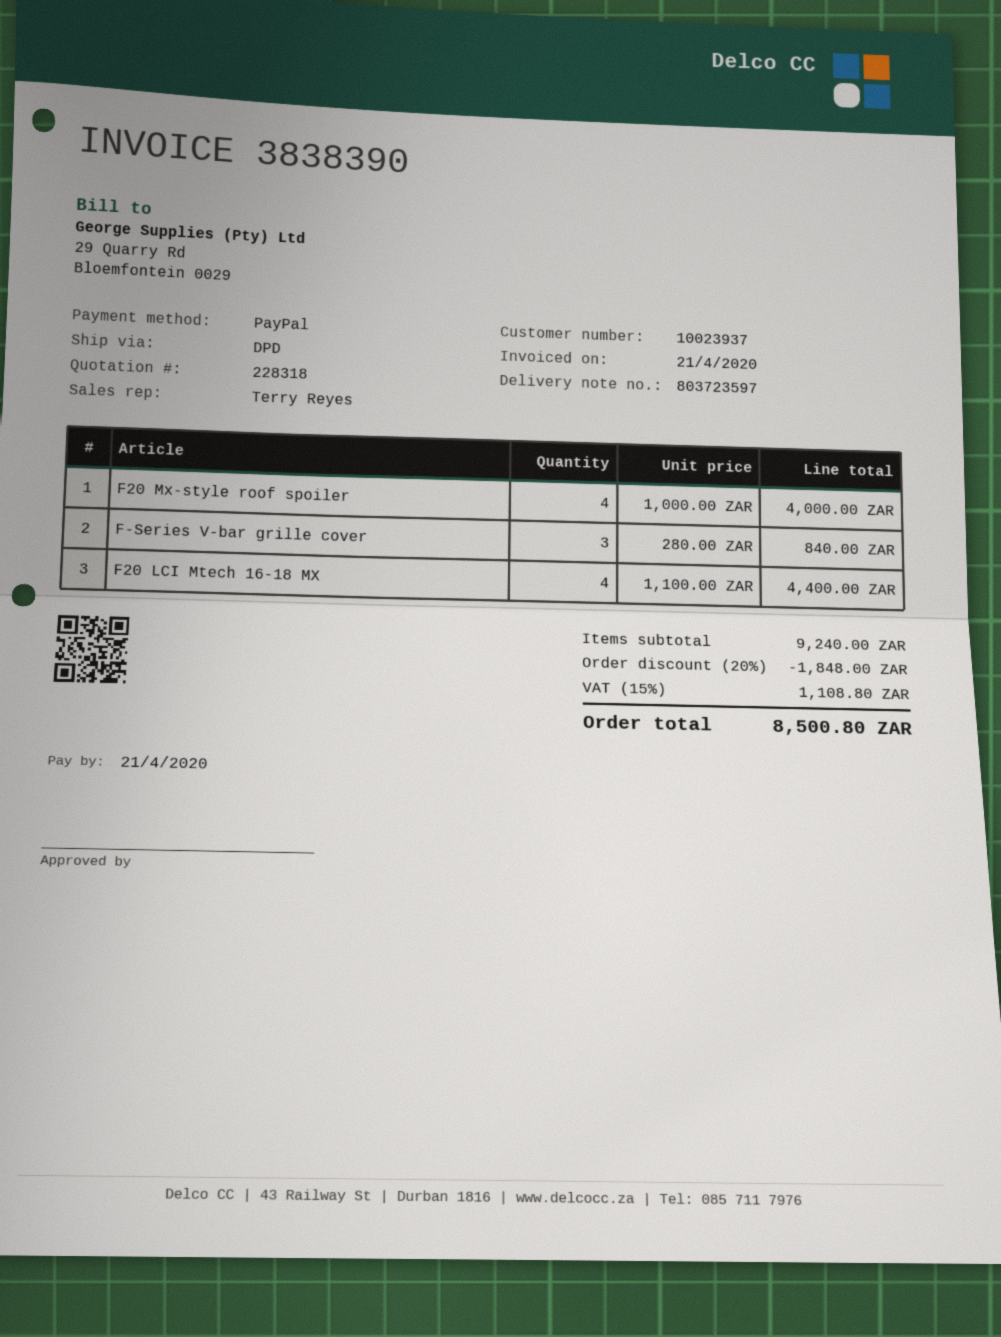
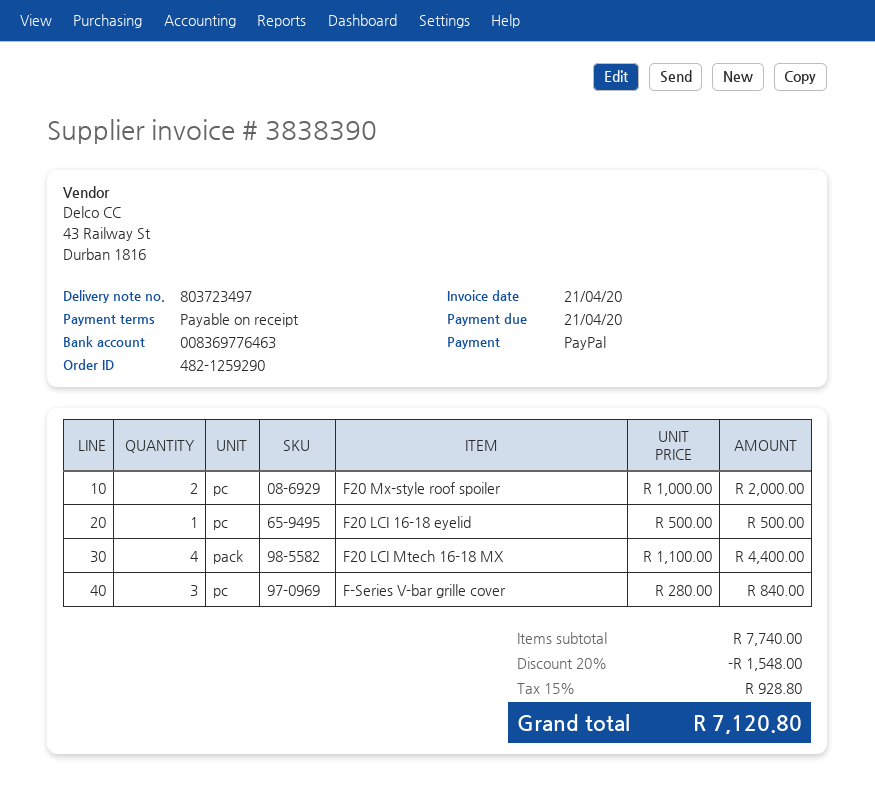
delivery note number: 803723597 -> 803723497
F20 Mx-style roof spoiler: 4 x 1000.00 = 4000.00 -> 2 x 1000.00 = 2000.00
F20 LCI 16-18 eyelid: none -> 1 x 500.00 = 500.00
subtotal: 9240.00 -> 7740.00
discount: 20% = 1848.00 -> 20% = 1548.00
tax: 15% = 1108.80 -> 15% = 928.80
total: 8500.80 -> 7120.80

